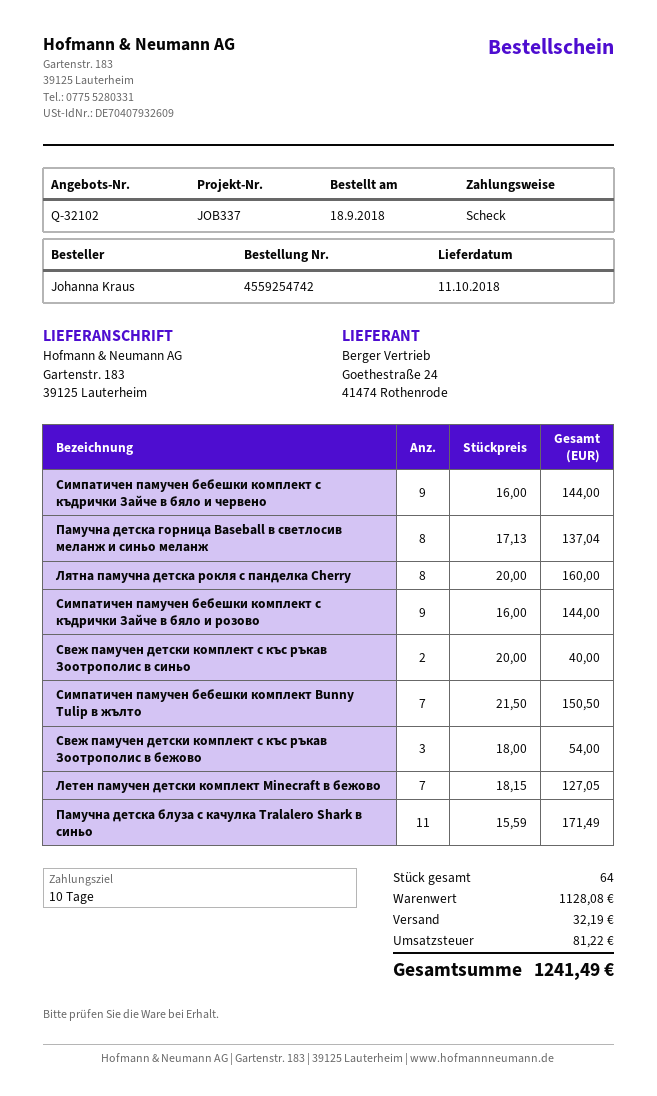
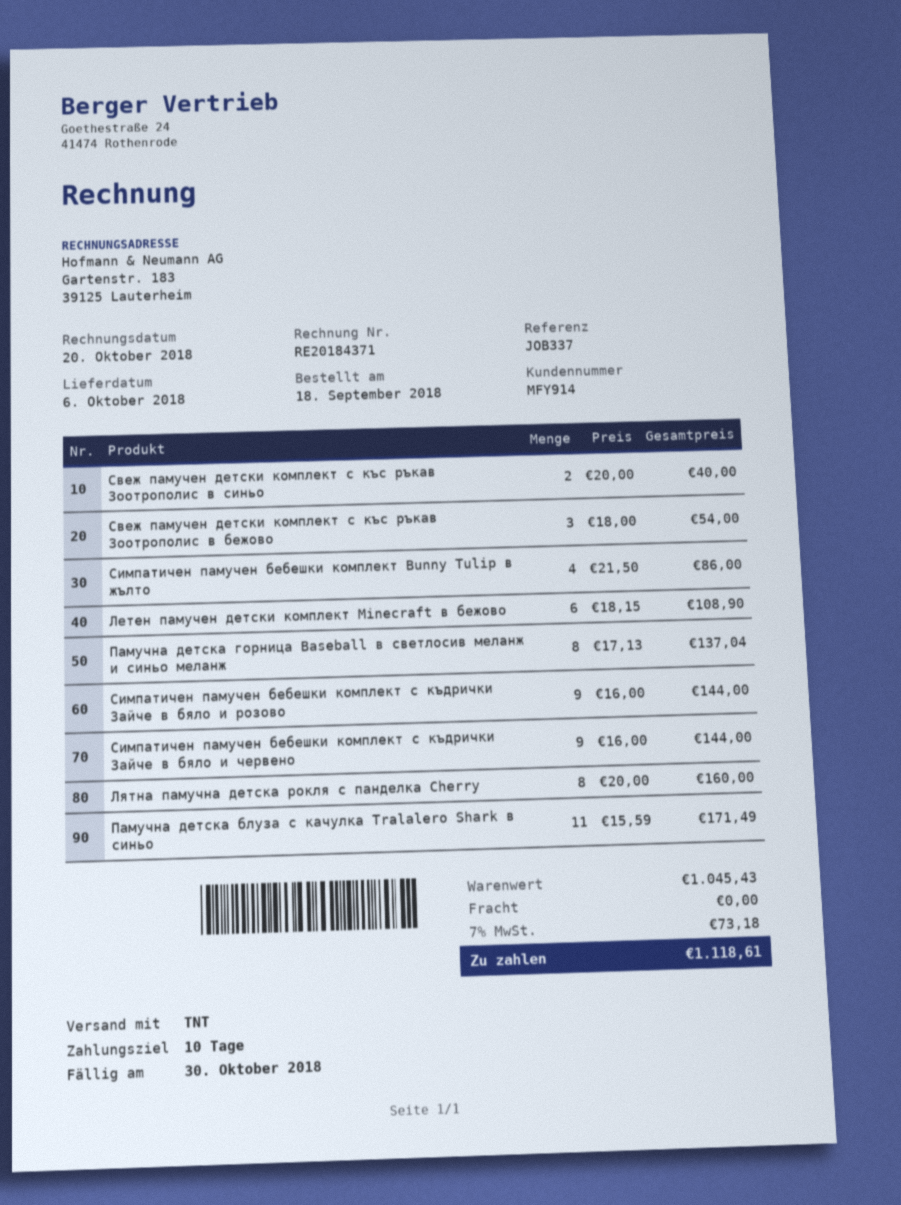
delivery date: 2018-10-11 -> 2018-10-06
Симпатичен памучен бебешки комплект Bunny Tulip в жълто: 7 x 21.50 = 150.50 -> 4 x 21.50 = 86.00
Летен памучен детски комплект Minecraft в бежово: 7 x 18.15 = 127.05 -> 6 x 18.15 = 108.90
subtotal: 1128.08 -> 1045.43
shipping: 32.19 -> 0.00
tax: 81.22 -> 73.18
total: 1241.49 -> 1118.61

